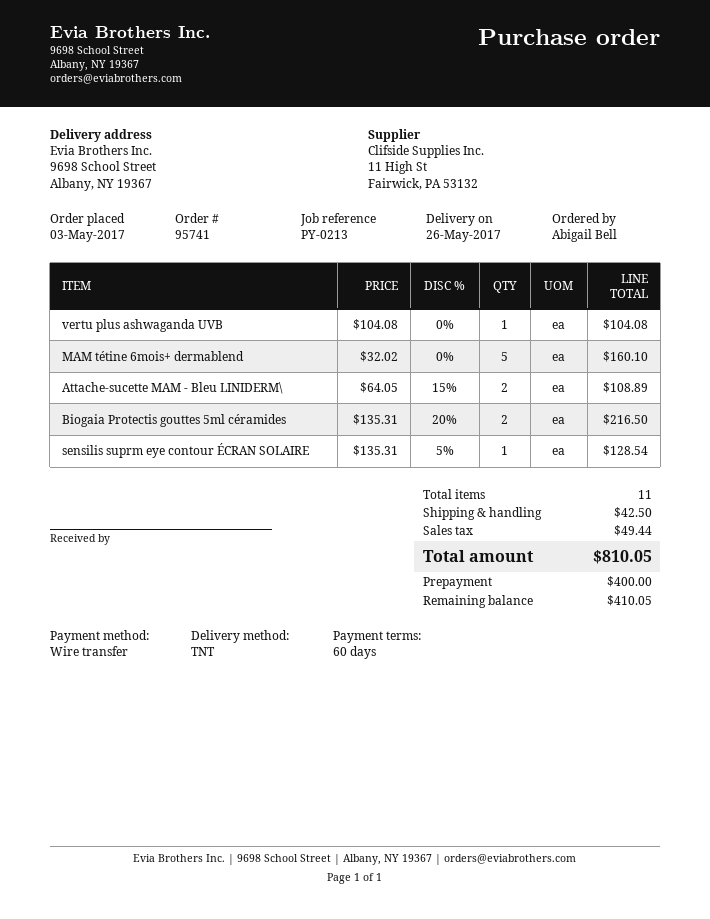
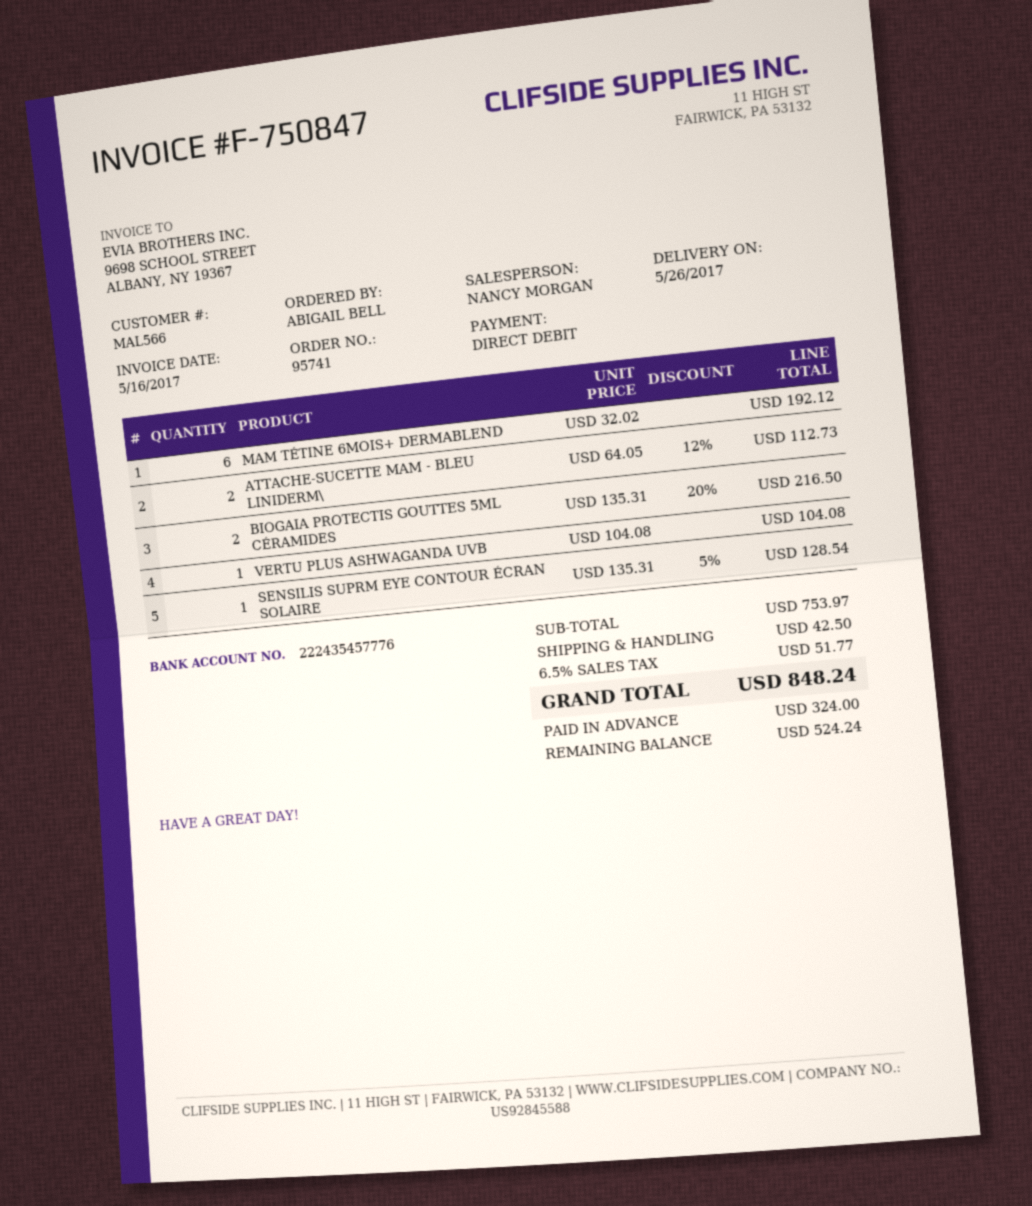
payment method: bank transfer -> direct debit
MAM tétine 6mois+ dermablend: 5 x 32.02 = 160.10 -> 6 x 32.02 = 192.12
Attache-sucette MAM - Bleu LINIDERM\: 2 x 64.05 - 15% = 108.89 -> 2 x 64.05 - 12% = 112.73
tax: 49.44 -> 51.77
total: 810.05 -> 848.24
deposit: 400.00 -> 324.00
balance: 410.05 -> 524.24

